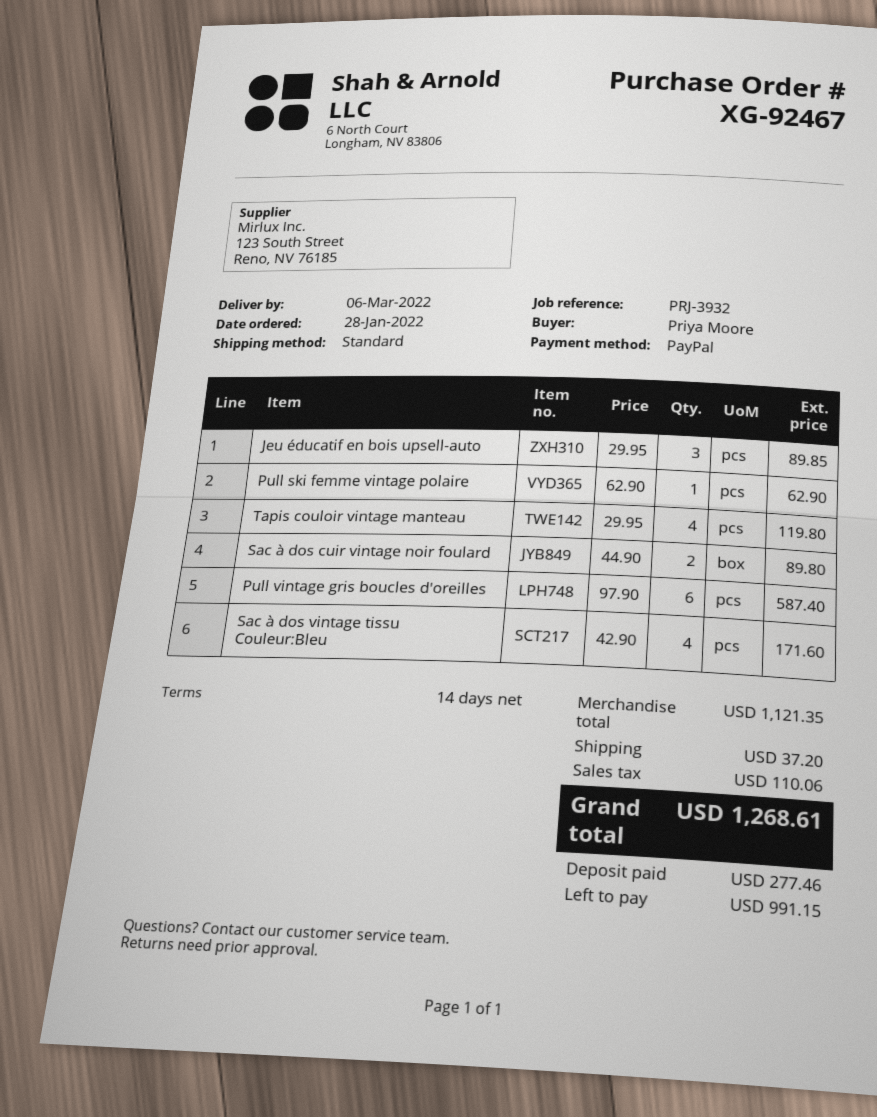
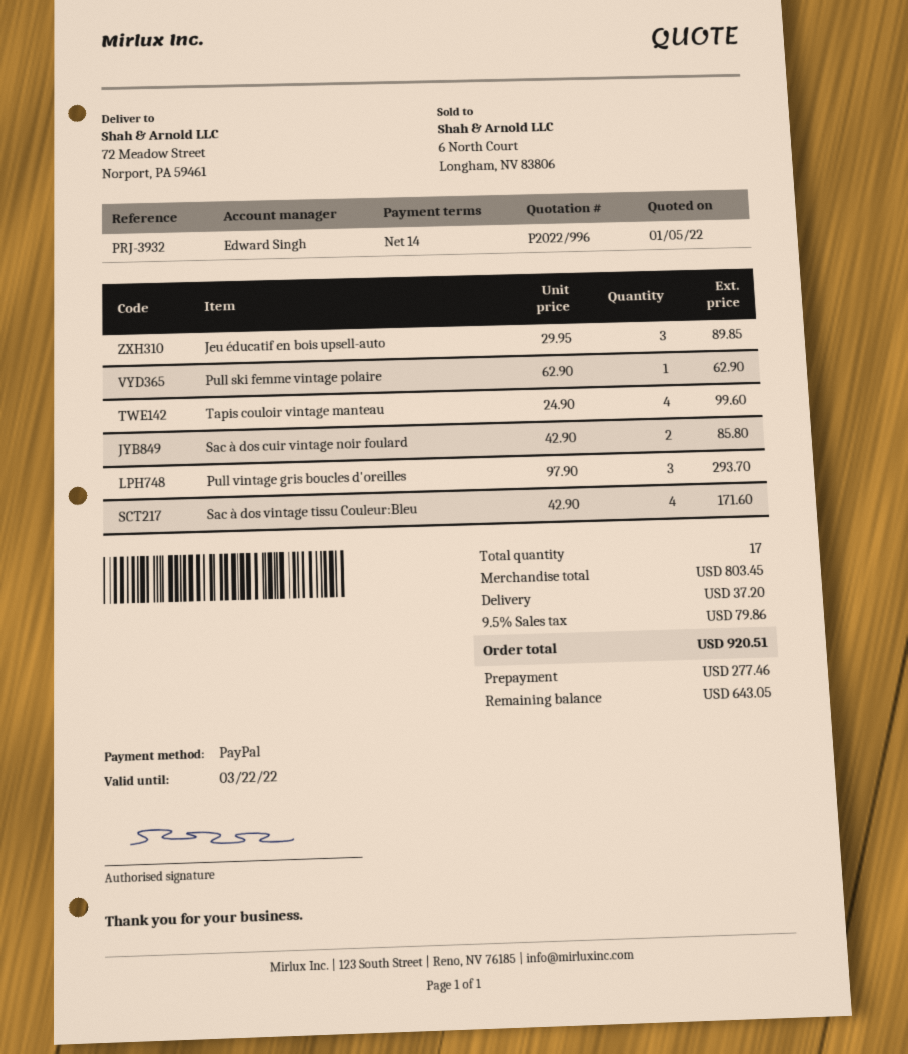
Tapis couloir vintage manteau: 4 x 29.95 = 119.80 -> 4 x 24.90 = 99.60
Sac à dos cuir vintage noir foulard: 2 x 44.90 = 89.80 -> 2 x 42.90 = 85.80
Pull vintage gris boucles d'oreilles: 6 x 97.90 = 587.40 -> 3 x 97.90 = 293.70
subtotal: 1121.35 -> 803.45
tax: 110.06 -> 79.86
total: 1268.61 -> 920.51
balance: 991.15 -> 643.05

